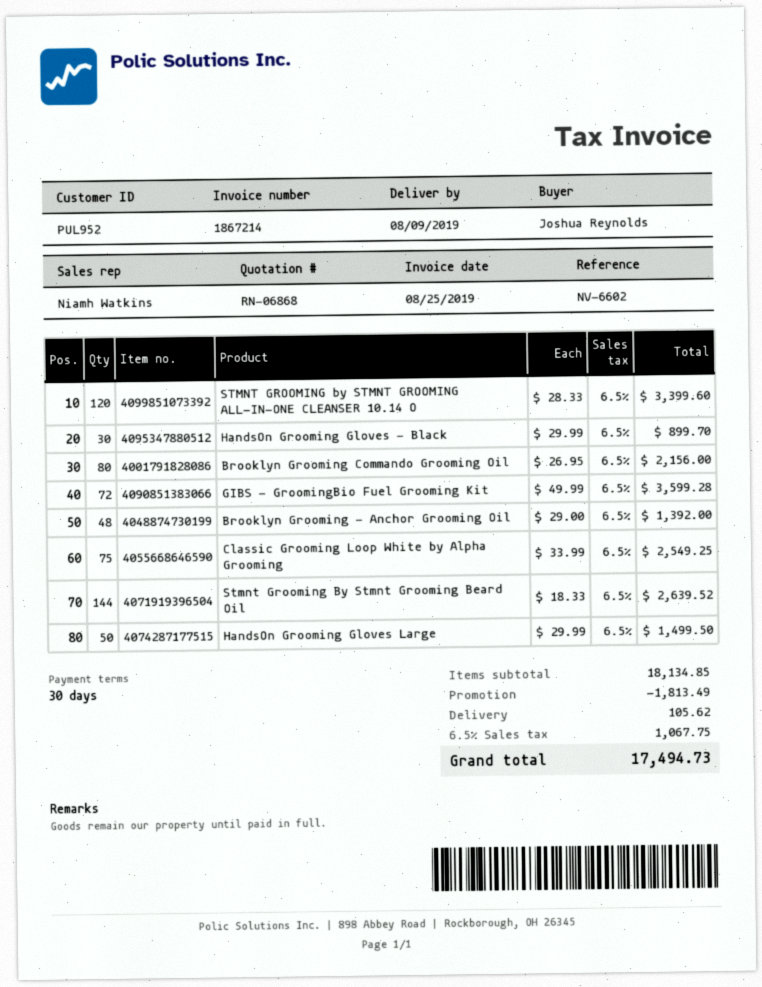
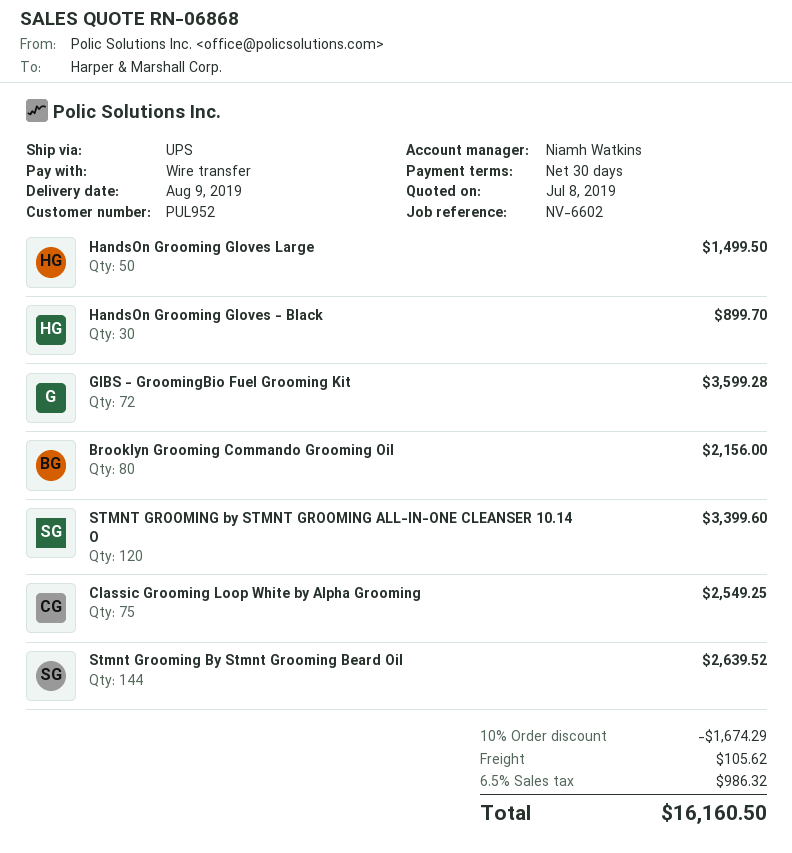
Brooklyn Grooming - Anchor Grooming Oil: 48 for 1392.00 -> none
discount: 1813.49 -> 1674.29
tax: 6.5% = 1067.75 -> 6.5% = 986.32
total: 17494.73 -> 16160.50

